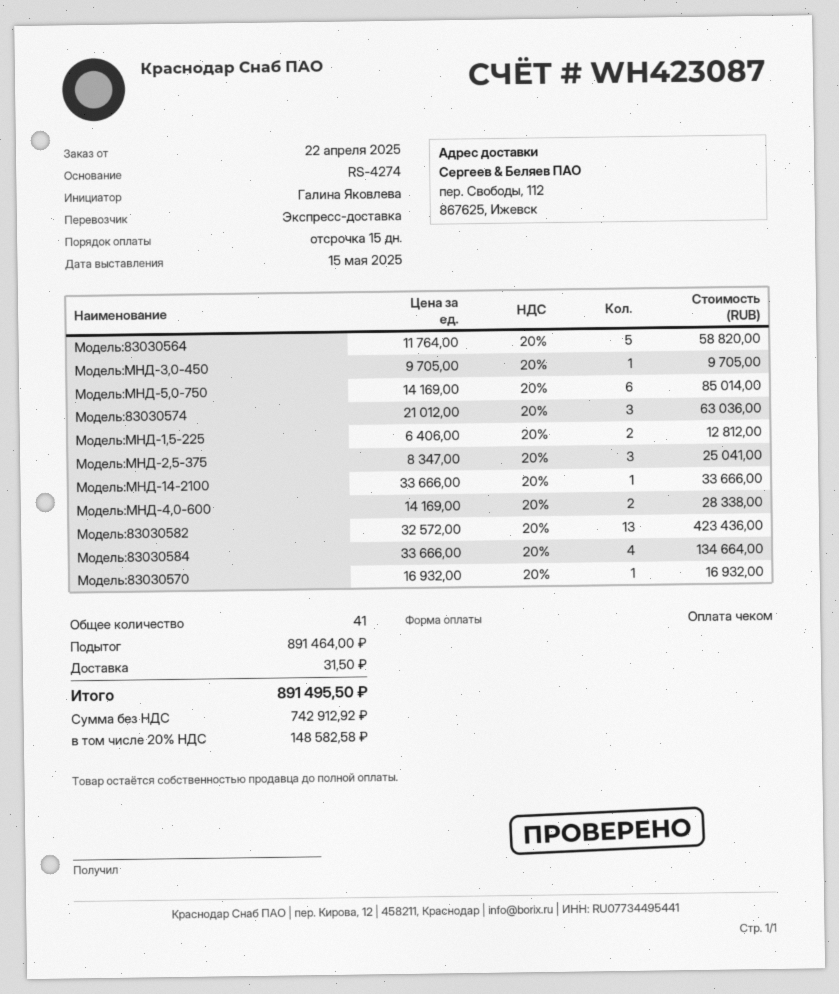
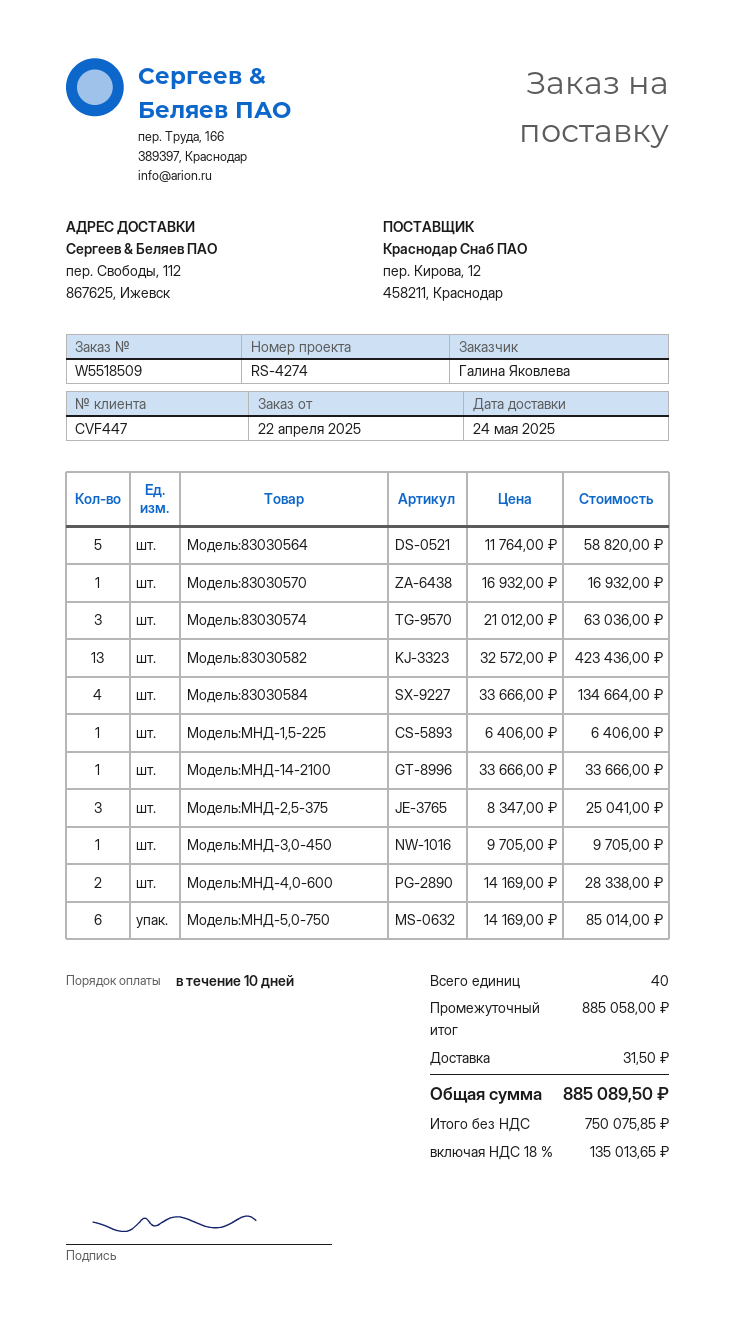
payment terms: 15 days -> 10 days
Модель:МНД-1,5-225: 2 x 6406.00 = 12812.00 -> 1 x 6406.00 = 6406.00
total quantity: 41 -> 40
subtotal: 891464.00 -> 885058.00
net: 742912.92 -> 750075.85
tax: 20% = 148582.58 -> 18% = 135013.65
total: 891495.50 -> 885089.50

